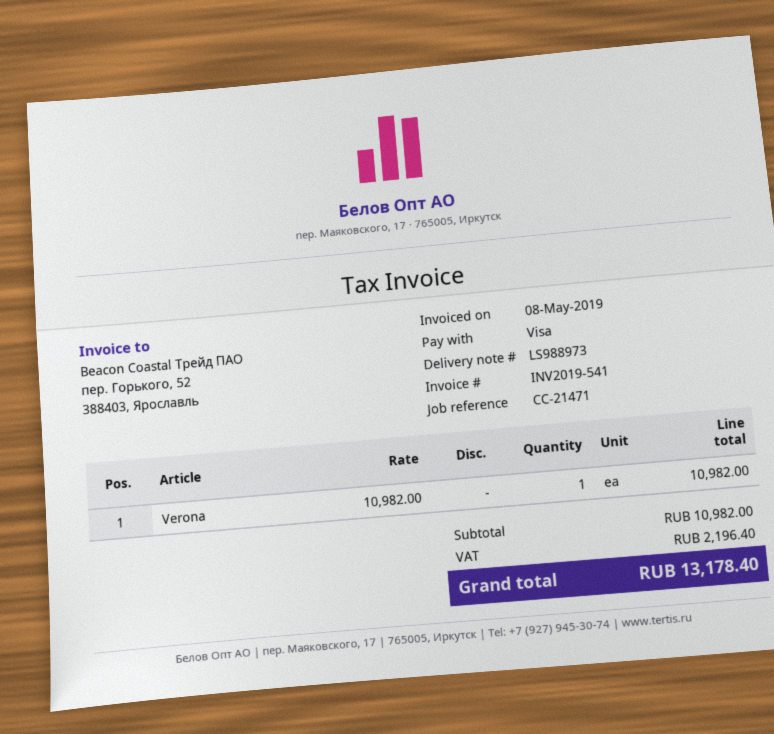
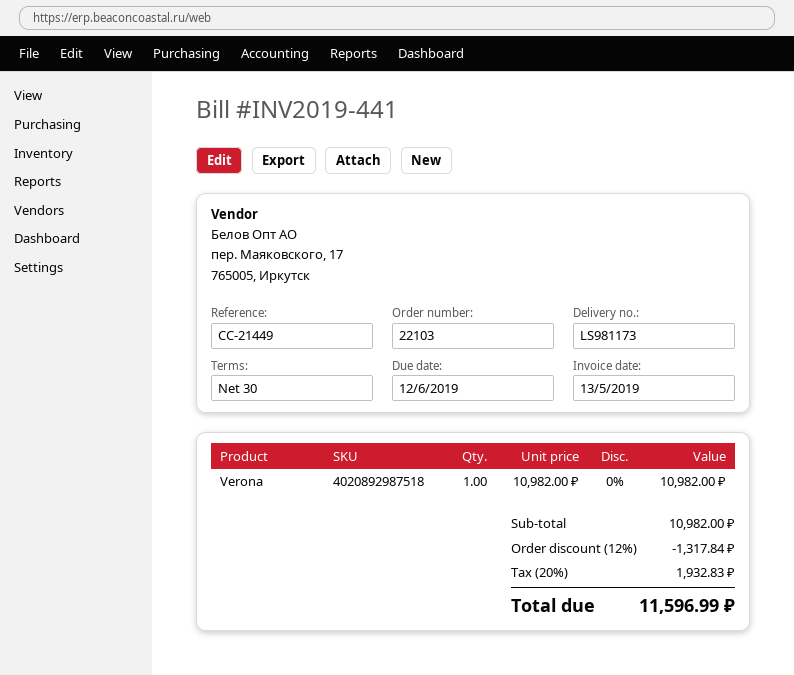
delivery note number: LS988973 -> LS981173
invoice number: INV2019-541 -> INV2019-441
invoice date: 2019-05-08 -> 2019-05-13
reference: CC-21471 -> CC-21449
discount: none -> 12% = 1317.84
tax: 2196.40 -> 1932.83
total: 13178.40 -> 11596.99

